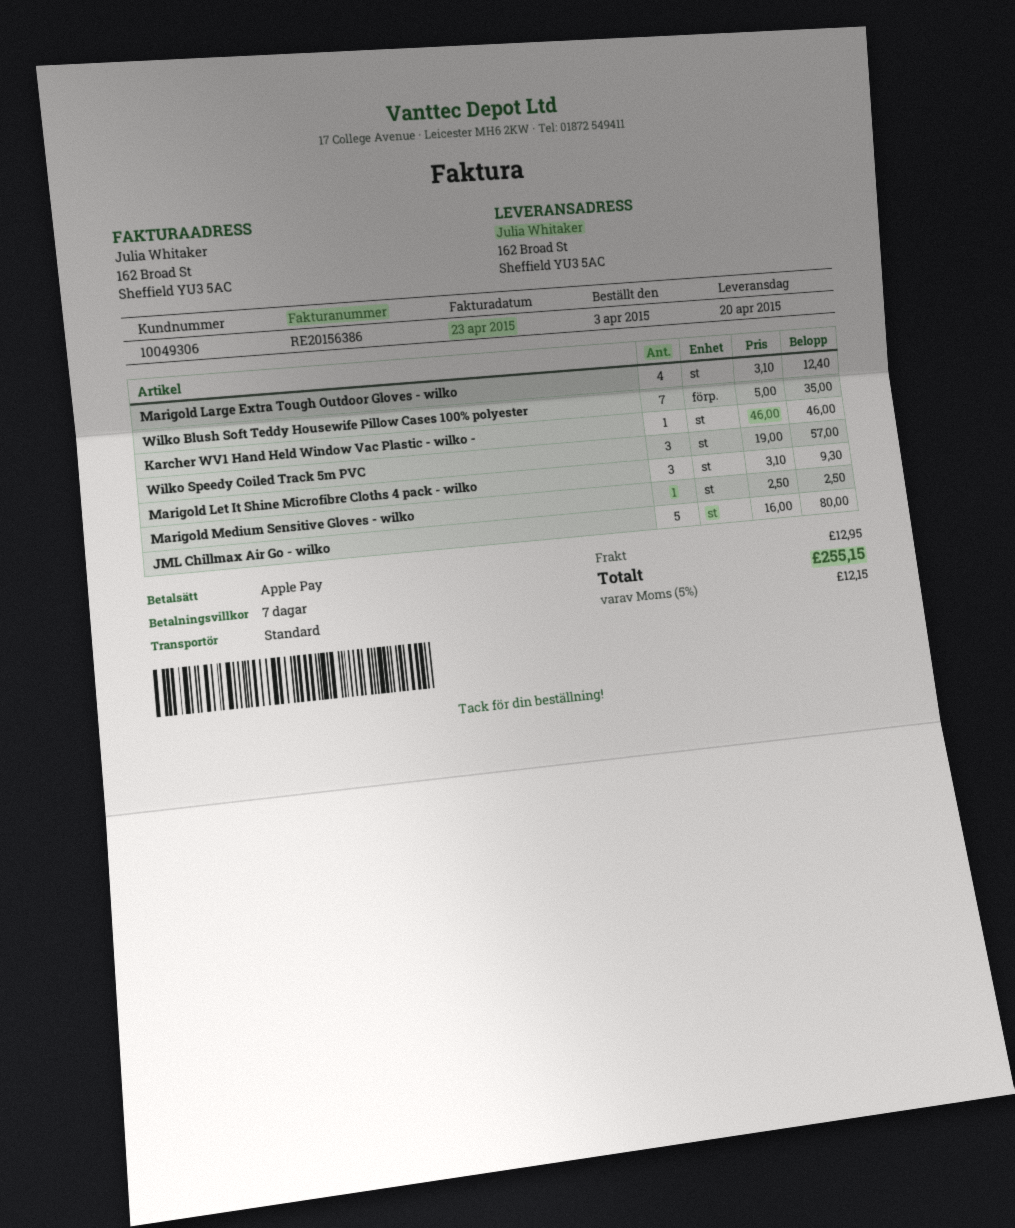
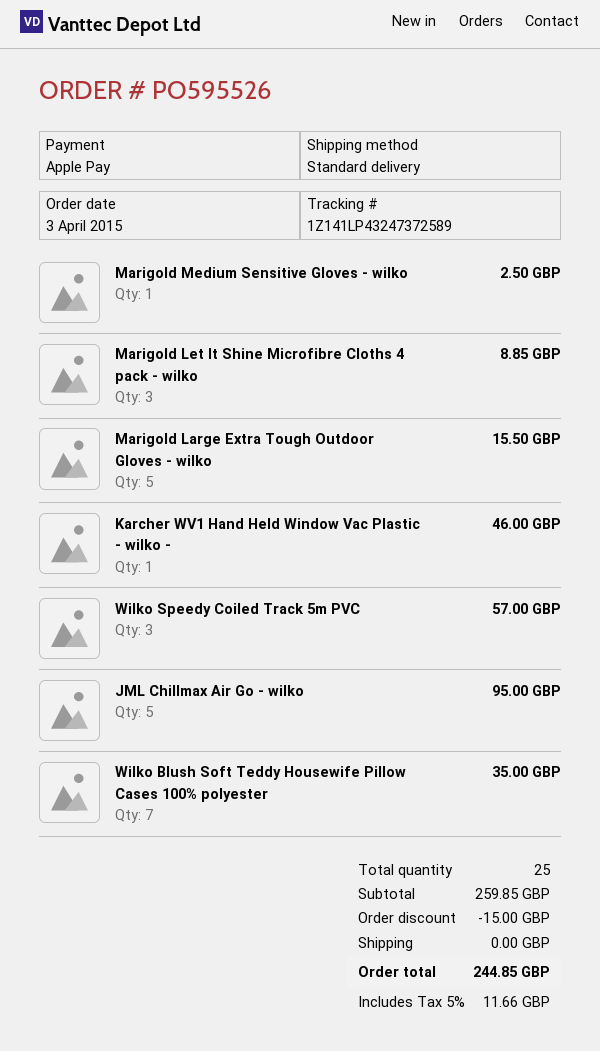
Marigold Large Extra Tough Outdoor Gloves - wilko: 4 for 12.40 -> 5 for 15.50
Marigold Let It Shine Microfibre Cloths 4 pack - wilko: 3 for 9.30 -> 3 for 8.85
JML Chillmax Air Go - wilko: 5 for 80.00 -> 5 for 95.00
discount: none -> 15.00
shipping: 12.95 -> 0.00
tax: 5% = 12.15 -> 5% = 11.66
total: 255.15 -> 244.85

